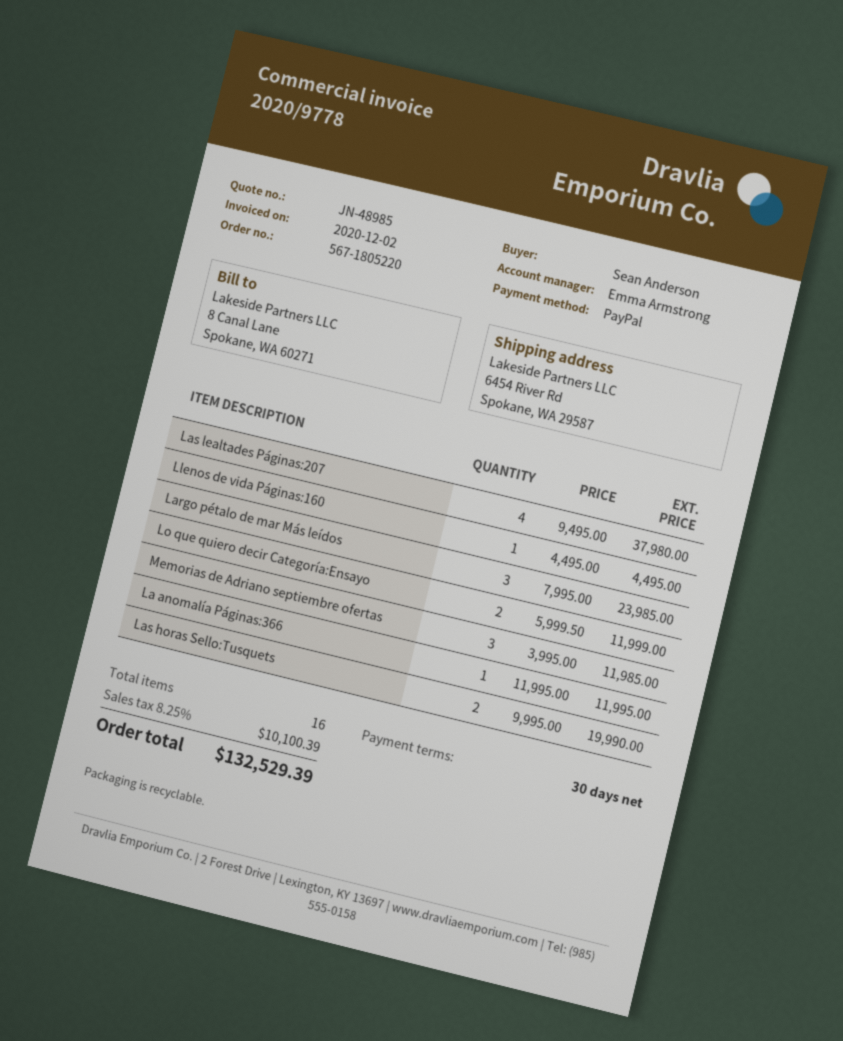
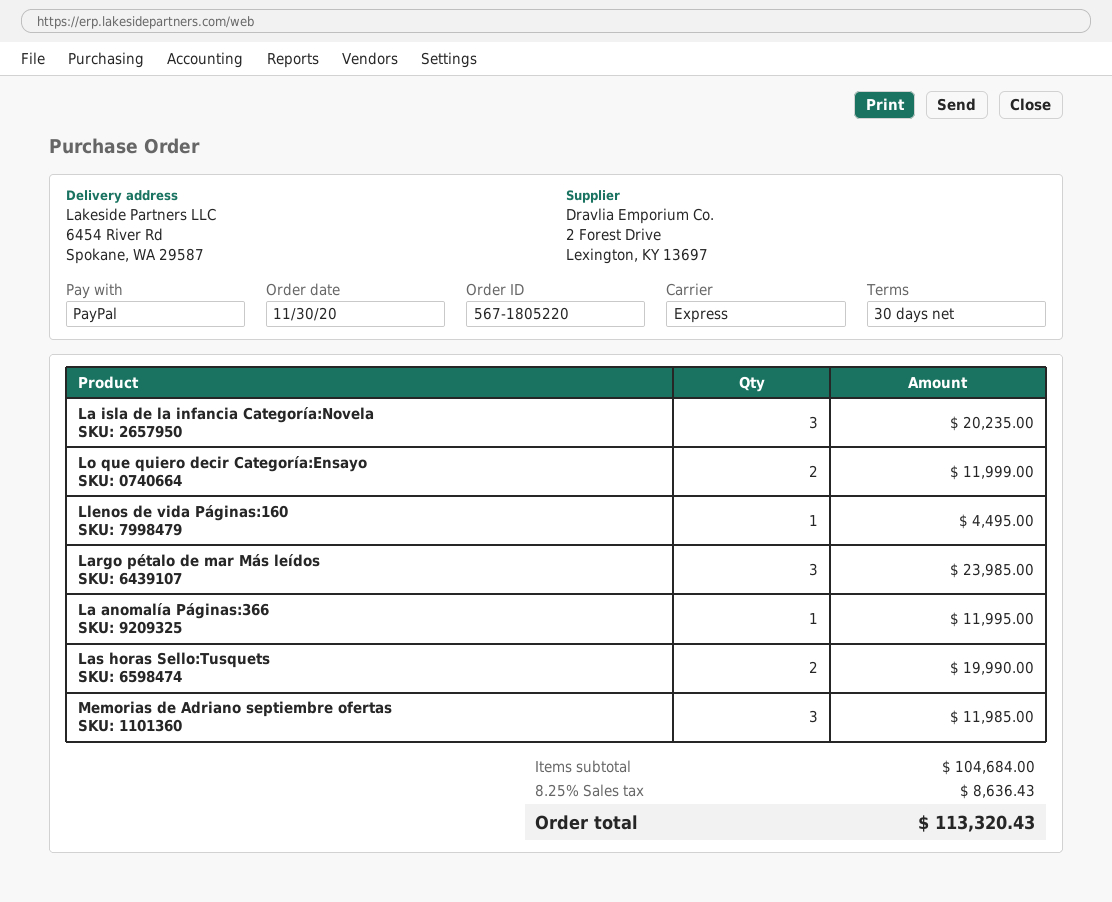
Las lealtades Páginas:207: 4 for 37980.00 -> none
La isla de la infancia Categoría:Novela: none -> 3 for 20235.00
tax: 8.25% = 10100.39 -> 8.25% = 8636.43
total: 132529.39 -> 113320.43

